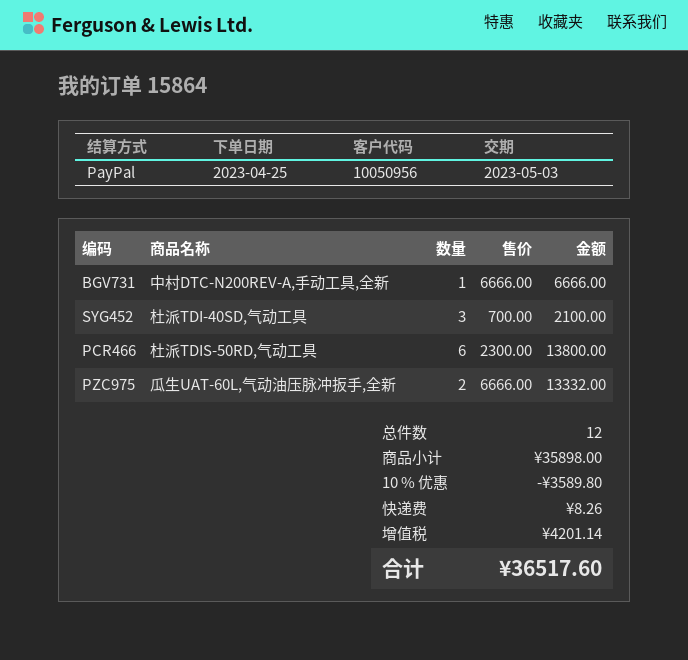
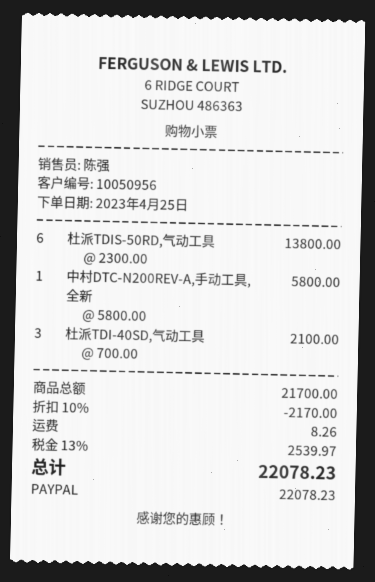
中村DTC-N200REV-A,手动工具,全新: 1 x 6666.00 = 6666.00 -> 1 x 5800.00 = 5800.00
瓜生UAT-60L,气动油压脉冲扳手,全新: 2 x 6666.00 = 13332.00 -> none
subtotal: 35898.00 -> 21700.00
discount: 10% = 3589.80 -> 10% = 2170.00
tax: 4201.14 -> 2539.97
total: 36517.60 -> 22078.23

